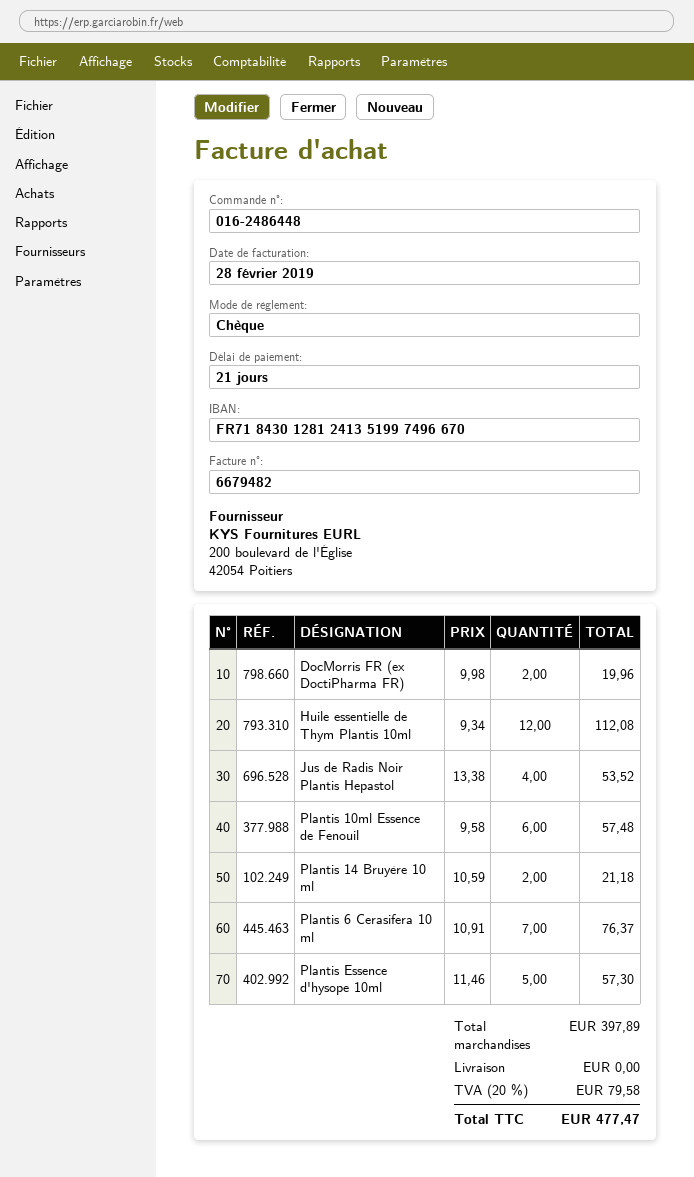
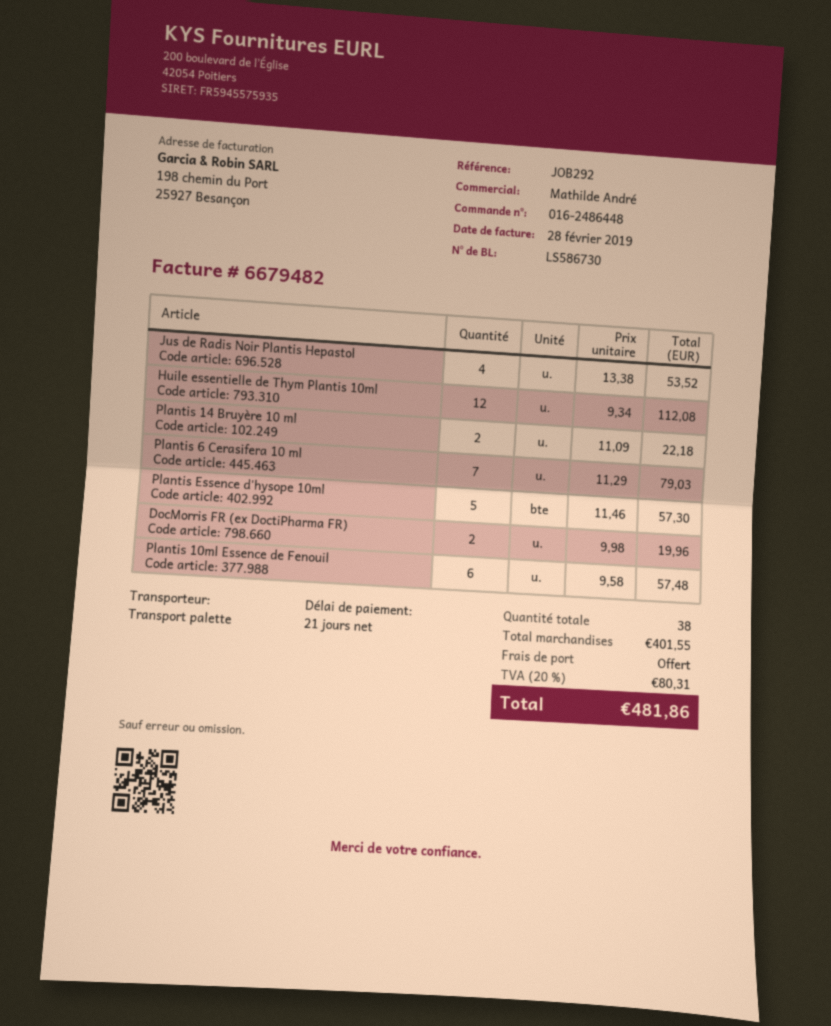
Plantis 14 Bruyère 10 ml: 2 x 10.59 = 21.18 -> 2 x 11.09 = 22.18
Plantis 6 Cerasifera 10 ml: 7 x 10.91 = 76.37 -> 7 x 11.29 = 79.03
subtotal: 397.89 -> 401.55
tax: 20% = 79.58 -> 20% = 80.31
total: 477.47 -> 481.86

